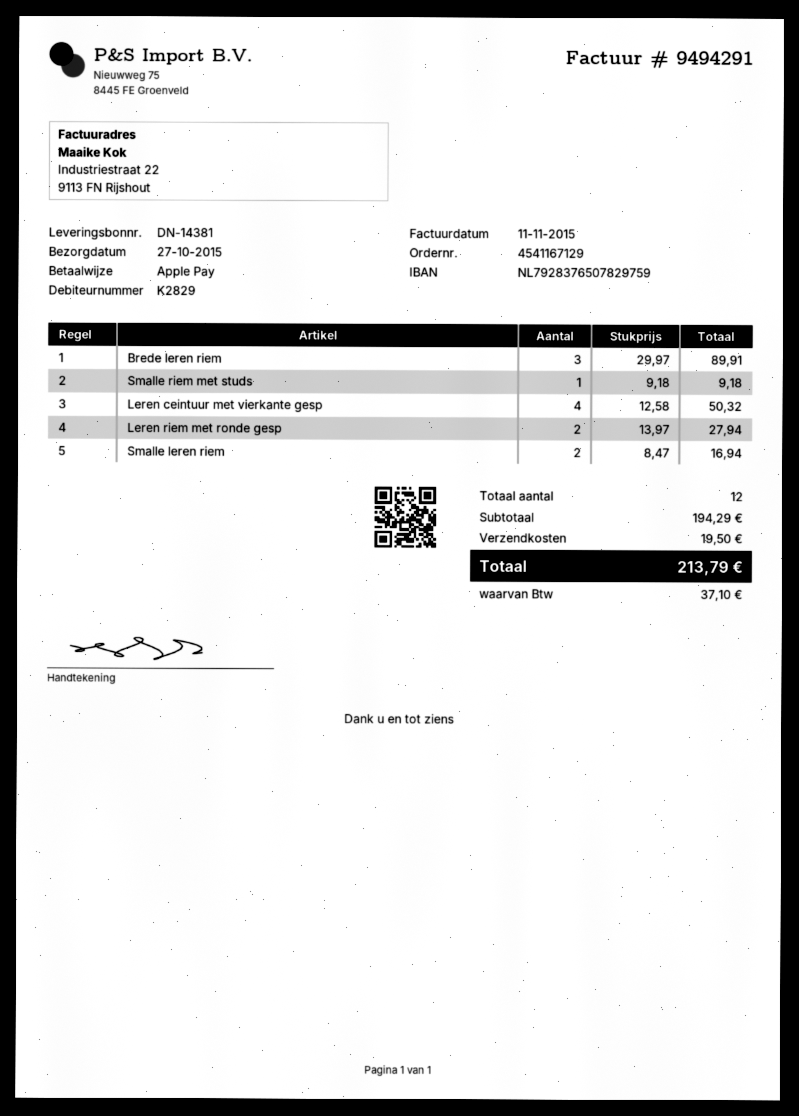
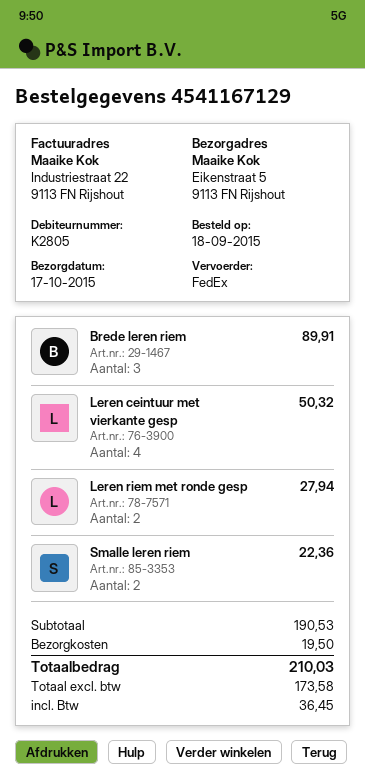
delivery date: 2015-10-27 -> 2015-10-17
customer number: K2829 -> K2805
Smalle riem met studs: 1 for 9.18 -> none
Smalle leren riem: 2 for 16.94 -> 2 for 22.36
subtotal: 194.29 -> 190.53
tax: 37.10 -> 36.45
total: 213.79 -> 210.03

